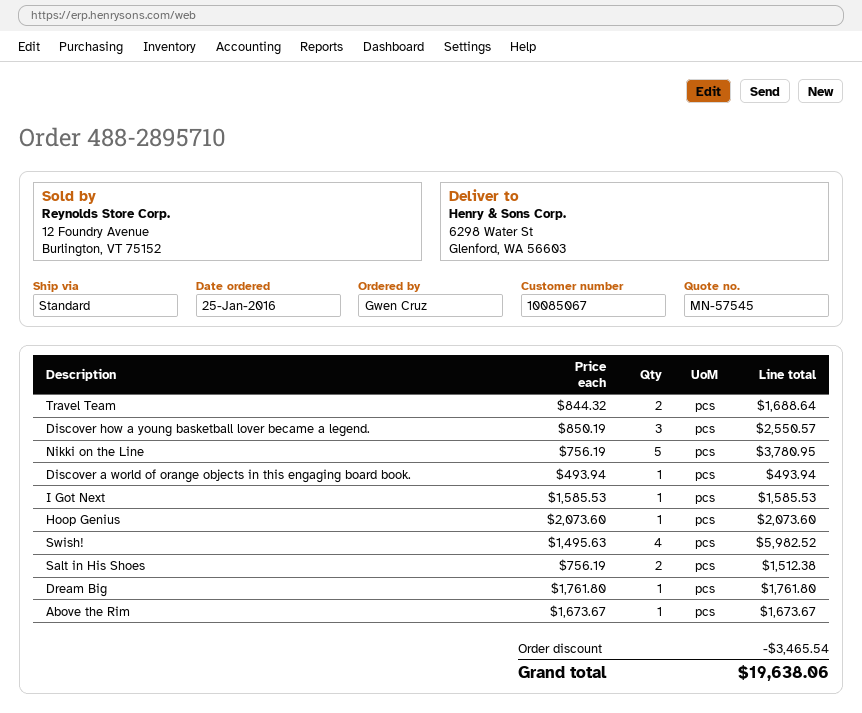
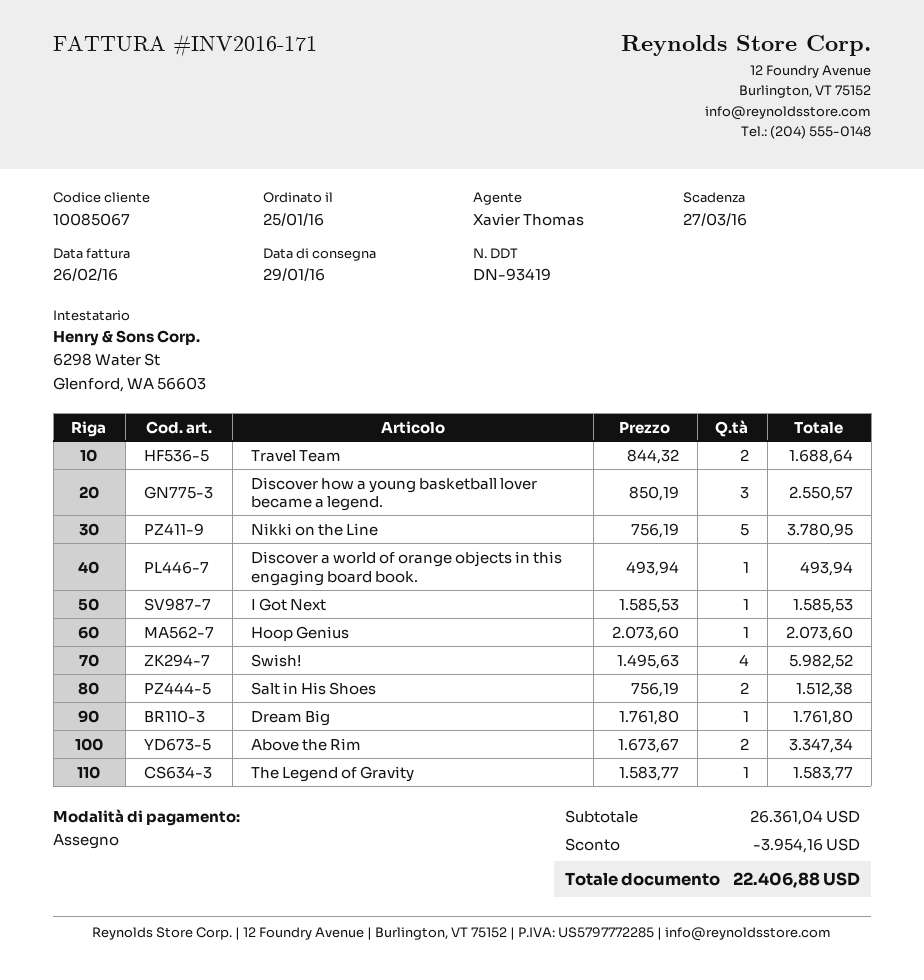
Above the Rim: 1 x 1673.67 = 1673.67 -> 2 x 1673.67 = 3347.34
The Legend of Gravity: none -> 1 x 1583.77 = 1583.77
discount: 3465.54 -> 3954.16
total: 19638.06 -> 22406.88

